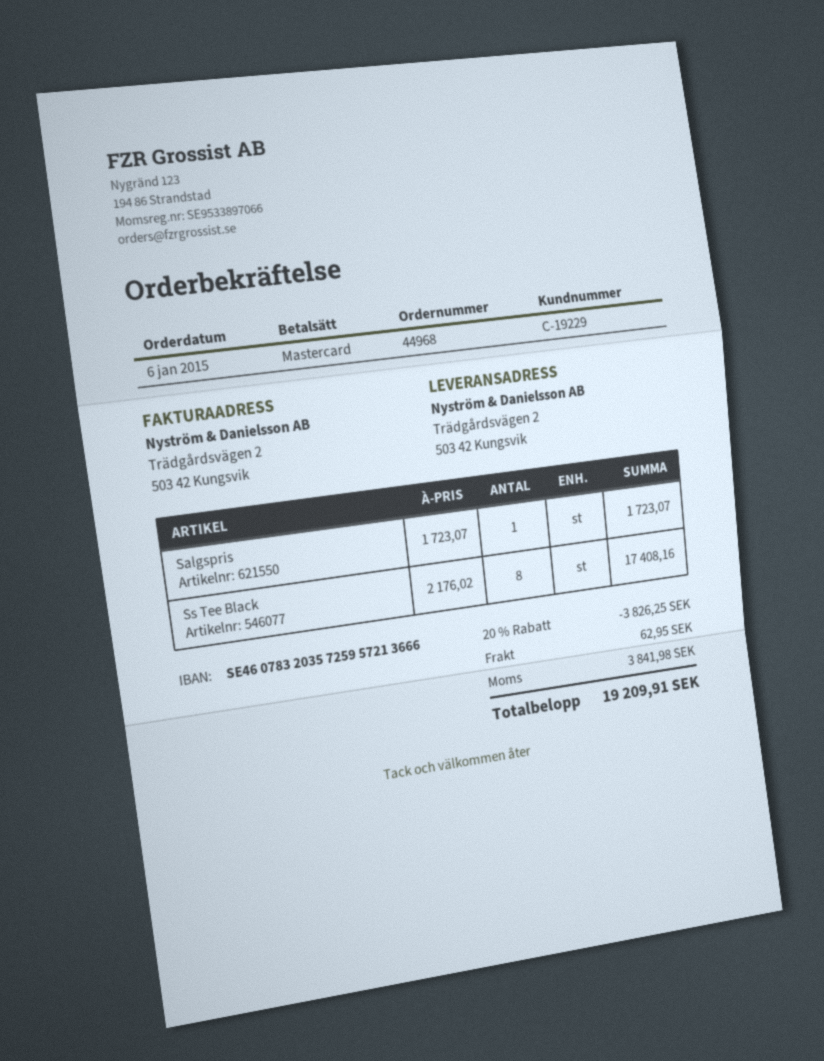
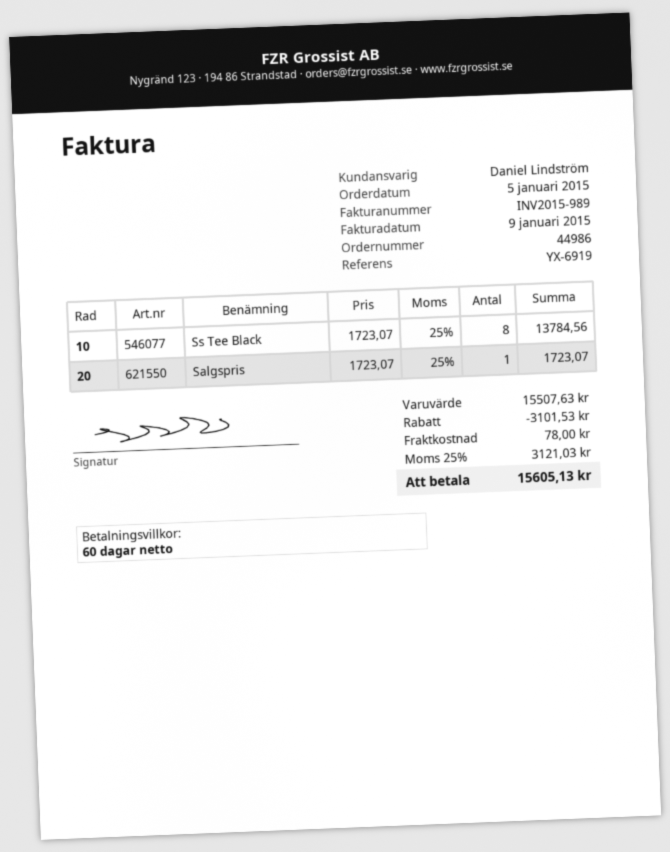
order number: 44968 -> 44986
order date: 2015-01-06 -> 2015-01-05
Ss Tee Black: 8 x 2176.02 = 17408.16 -> 8 x 1723.07 = 13784.56
discount: 3826.25 -> 3101.53
shipping: 62.95 -> 78.00
tax: 3841.98 -> 3121.03
total: 19209.91 -> 15605.13

